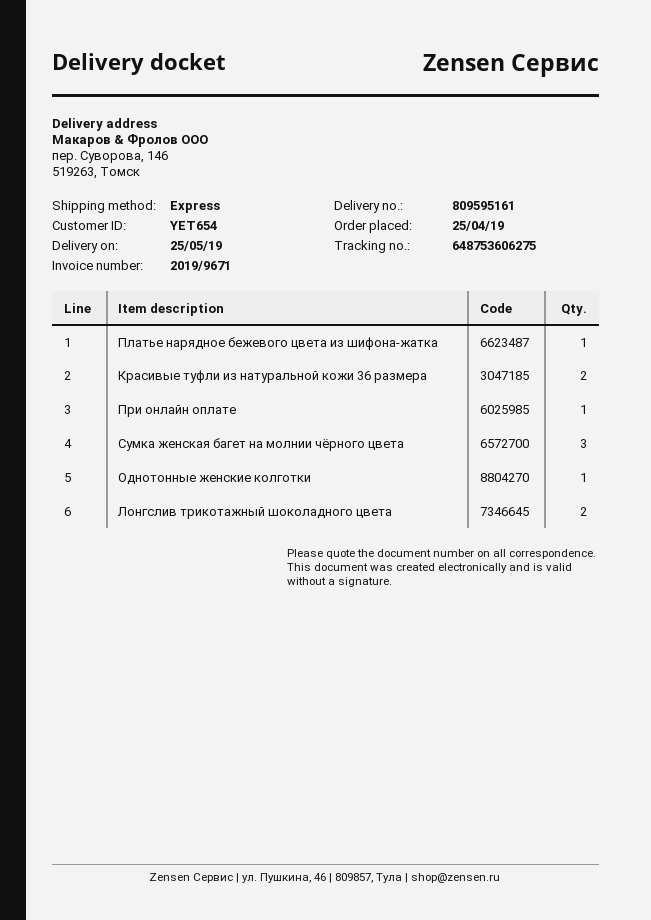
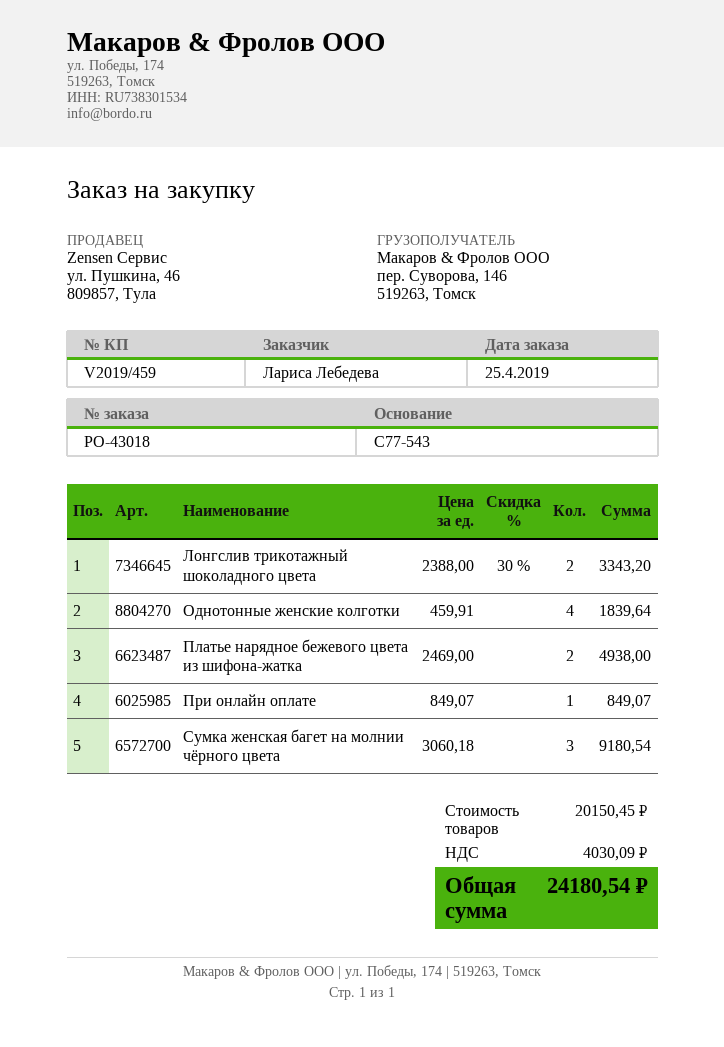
Платье нарядное бежевого цвета из шифона-жатка: 1 -> 2
Красивые туфли из натуральной кожи 36 размера: 2 -> none
Однотонные женские колготки: 1 -> 4

